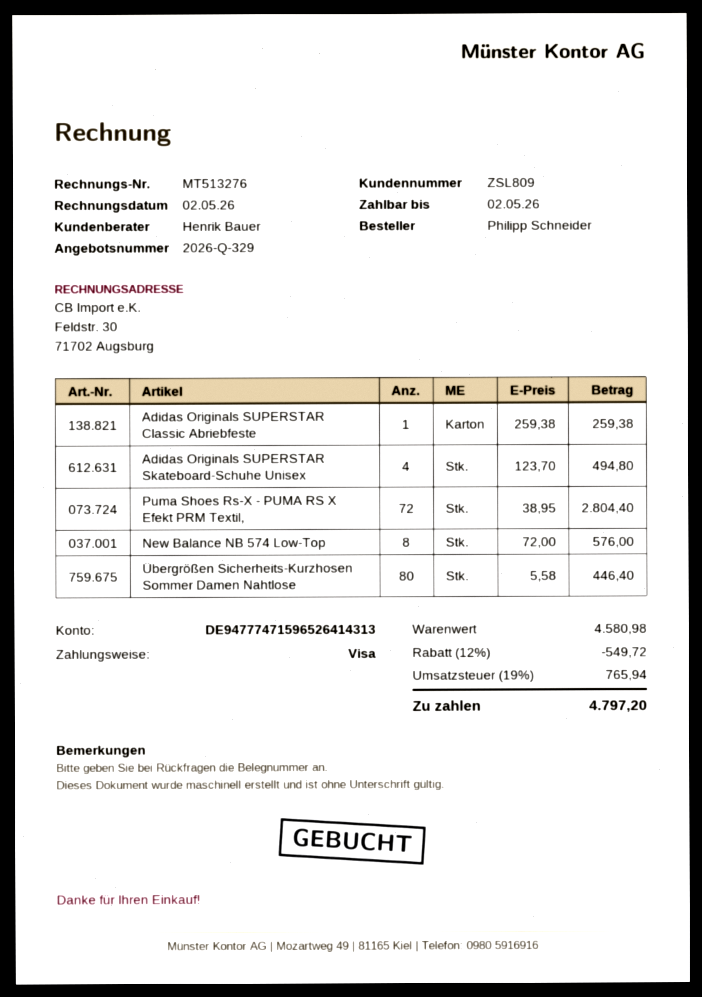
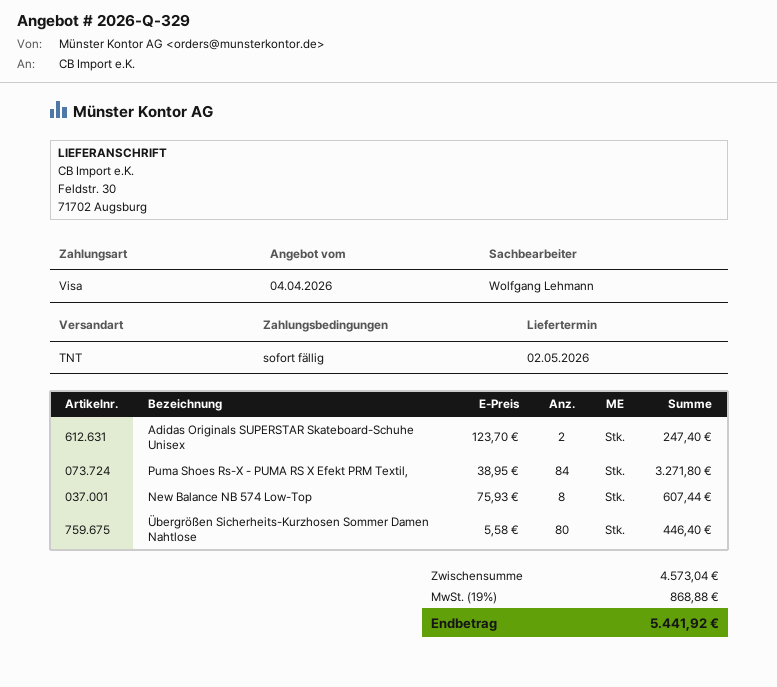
sales rep: Henrik Bauer -> Wolfgang Lehmann
Adidas Originals SUPERSTAR Classic Abriebfeste: 1 x 259.38 = 259.38 -> none
Adidas Originals SUPERSTAR Skateboard-Schuhe Unisex: 4 x 123.70 = 494.80 -> 2 x 123.70 = 247.40
Puma Shoes Rs-X - PUMA RS X Efekt PRM Textil,: 72 x 38.95 = 2804.40 -> 84 x 38.95 = 3271.80
New Balance NB 574 Low-Top: 8 x 72.00 = 576.00 -> 8 x 75.93 = 607.44
subtotal: 4580.98 -> 4573.04
discount: 12% = 549.72 -> none
tax: 19% = 765.94 -> 19% = 868.88
total: 4797.20 -> 5441.92

